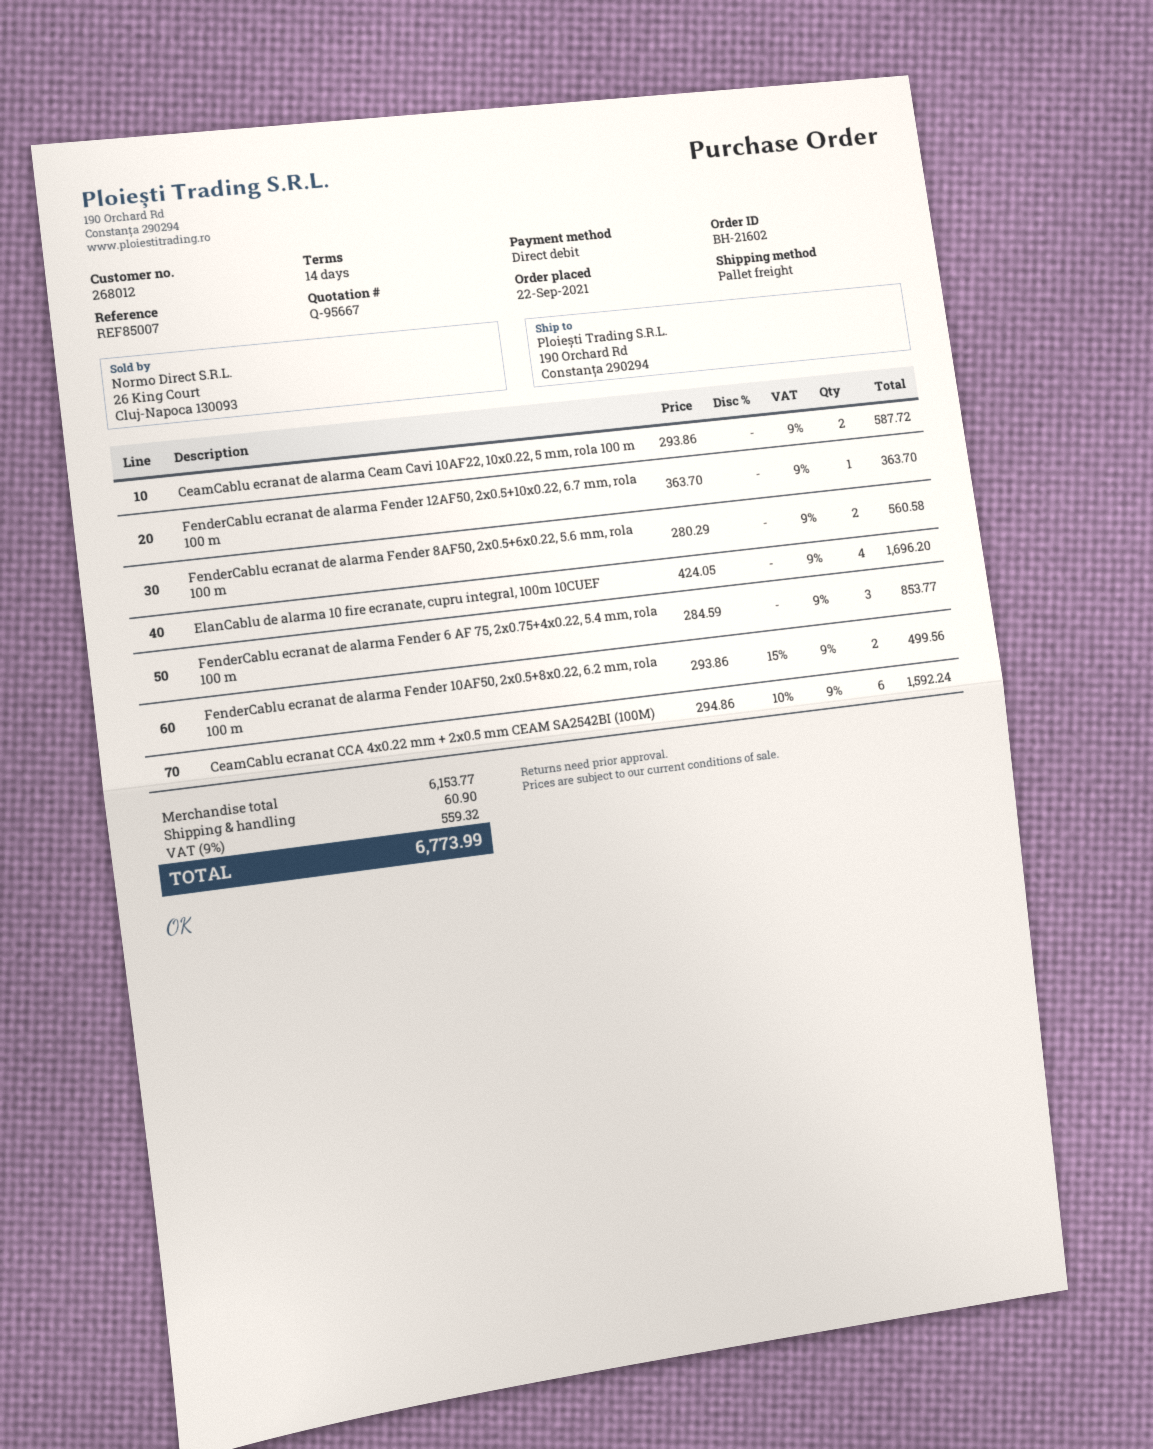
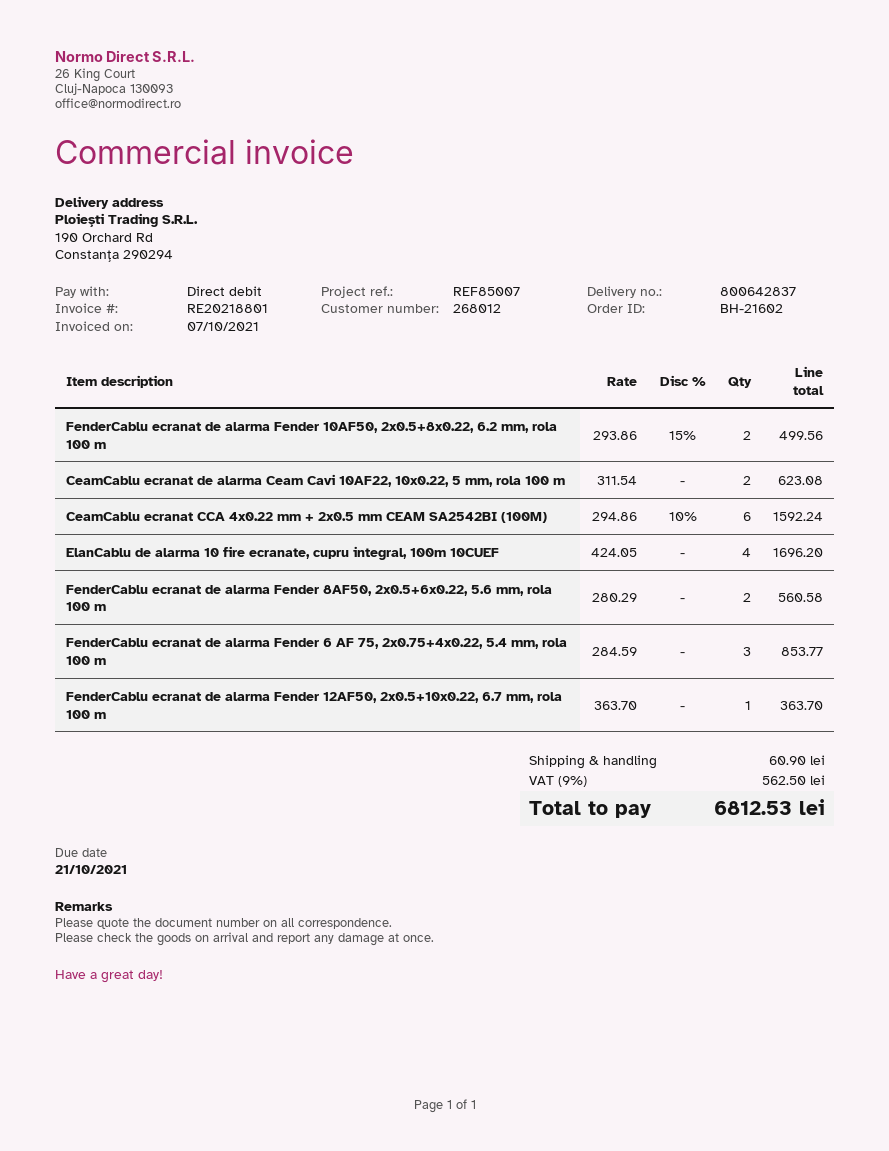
CeamCablu ecranat de alarma Ceam Cavi 10AF22, 10x0.22, 5 mm, rola 100 m: 2 x 293.86 = 587.72 -> 2 x 311.54 = 623.08
tax: 9% = 559.32 -> 9% = 562.50
total: 6773.99 -> 6812.53

